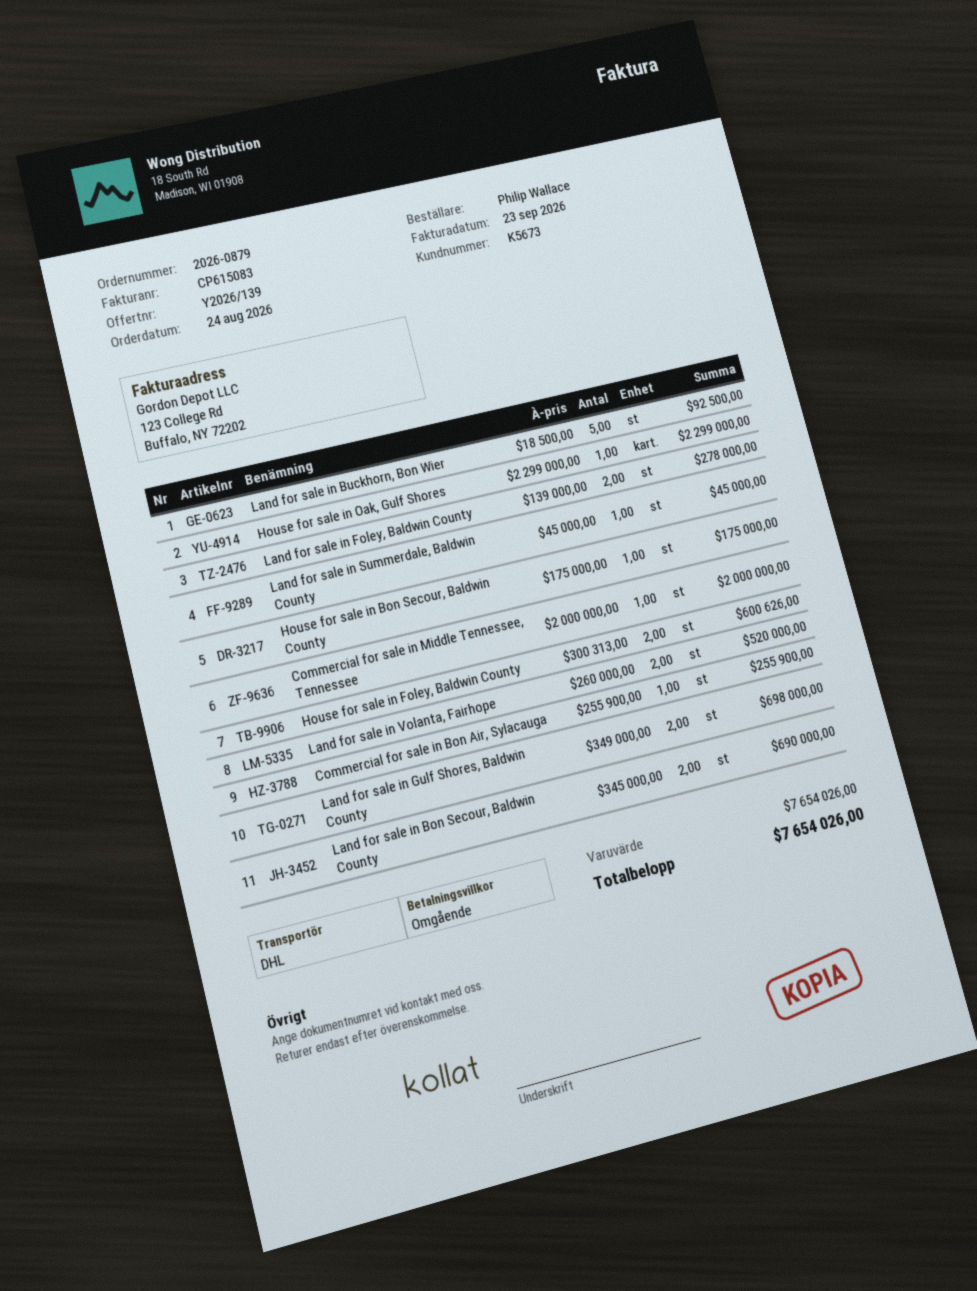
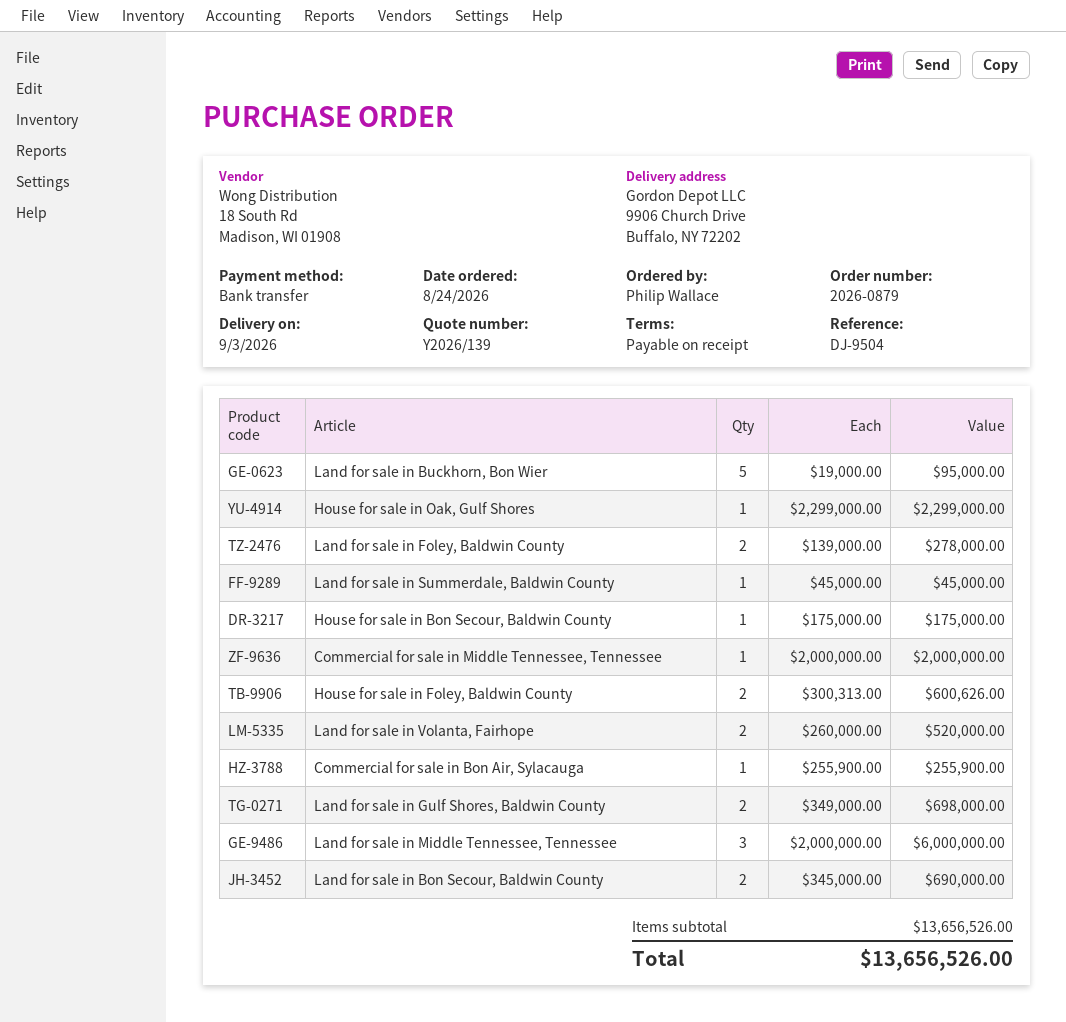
Land for sale in Buckhorn, Bon Wier: 5 x 18500.00 = 92500.00 -> 5 x 19000.00 = 95000.00
Land for sale in Middle Tennessee, Tennessee: none -> 3 x 2000000.00 = 6000000.00
subtotal: 7654026.00 -> 13656526.00
total: 7654026.00 -> 13656526.00

